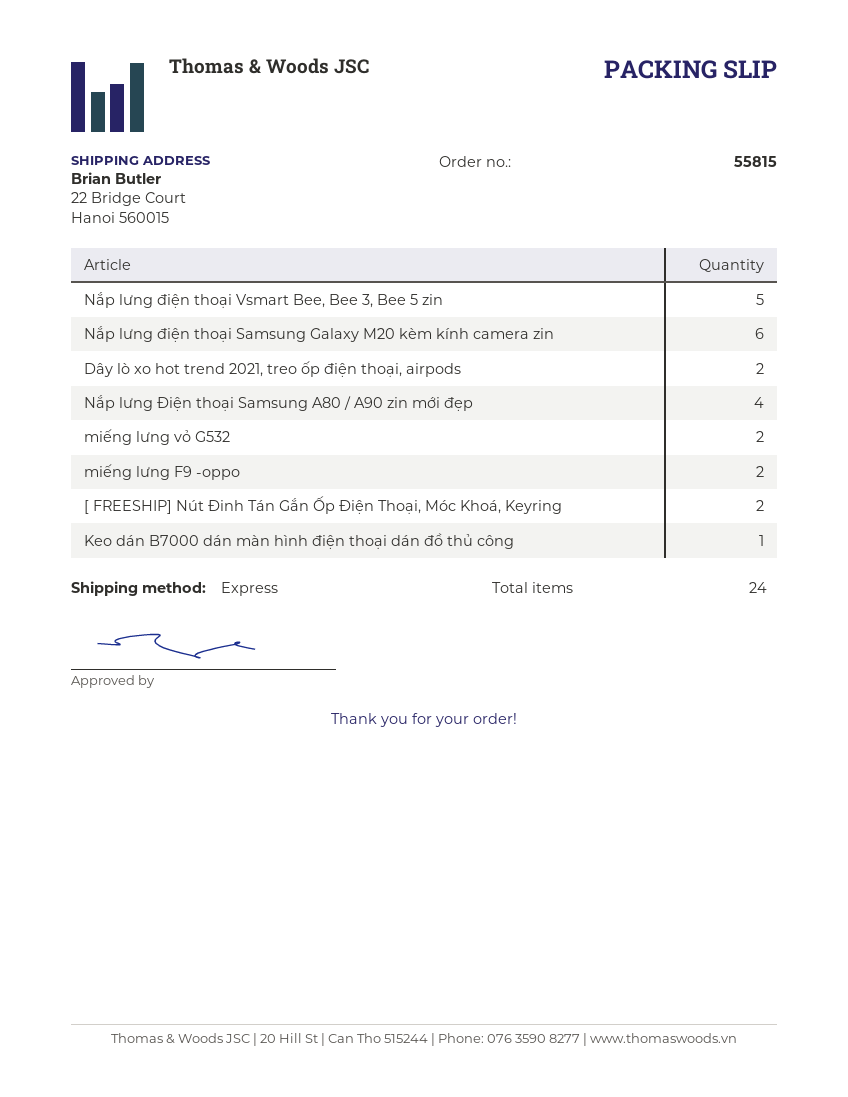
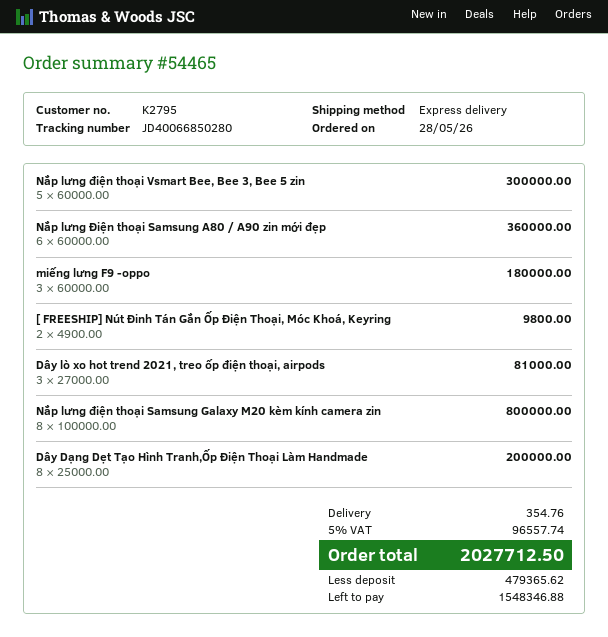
order number: 55815 -> 54465
Nắp lưng điện thoại Samsung Galaxy M20 kèm kính camera zin: 6 -> 8
Dây lò xo hot trend 2021, treo ốp điện thoại, airpods: 2 -> 3
Nắp lưng Điện thoại Samsung A80 / A90 zin mới đẹp: 4 -> 6
miếng lưng vỏ G532: 2 -> none
miếng lưng F9 -oppo: 2 -> 3
Keo dán B7000 dán màn hình điện thoại dán đồ thủ công: 1 -> none
Dây Dạng Dẹt Tạo Hình Tranh,Ốp Điện Thoại Làm Handmade: none -> 8

